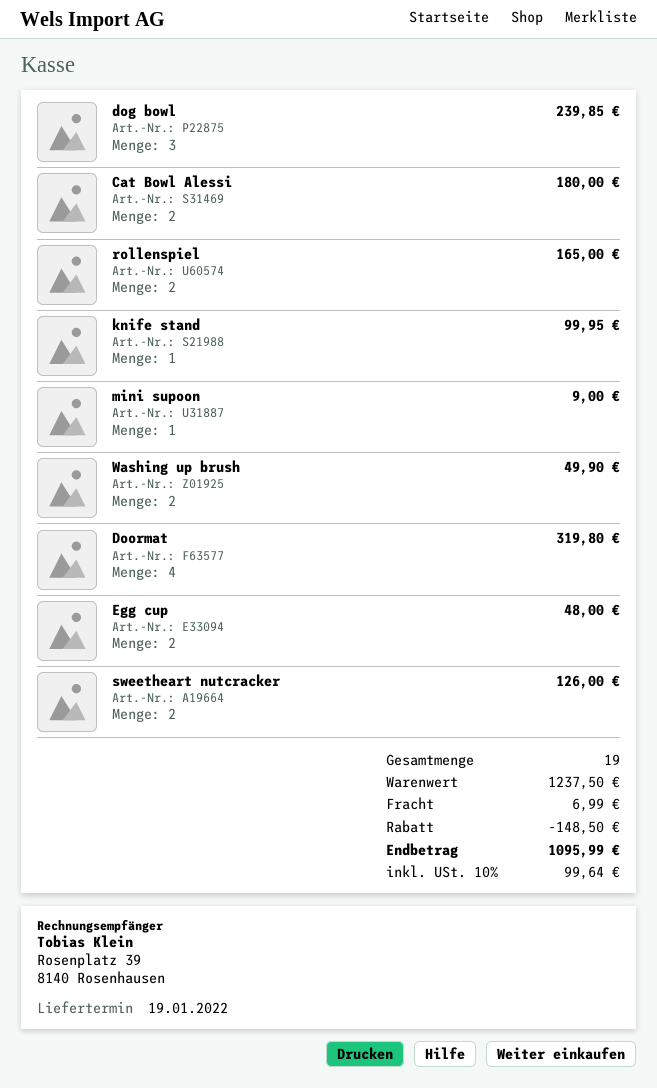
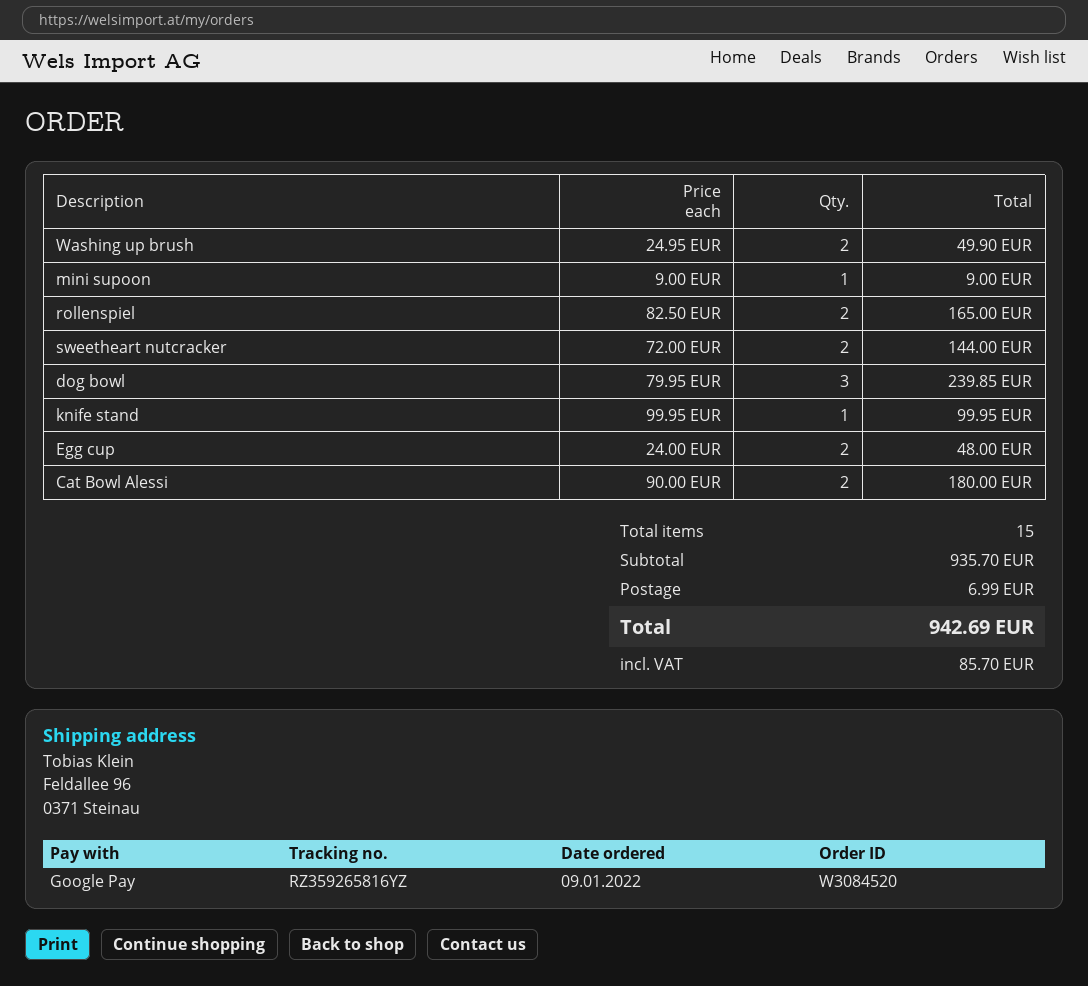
Doormat: 4 for 319.80 -> none
sweetheart nutcracker: 2 for 126.00 -> 2 for 144.00
total quantity: 19 -> 15
subtotal: 1237.50 -> 935.70
discount: 148.50 -> none
tax: 99.64 -> 85.70
total: 1095.99 -> 942.69

